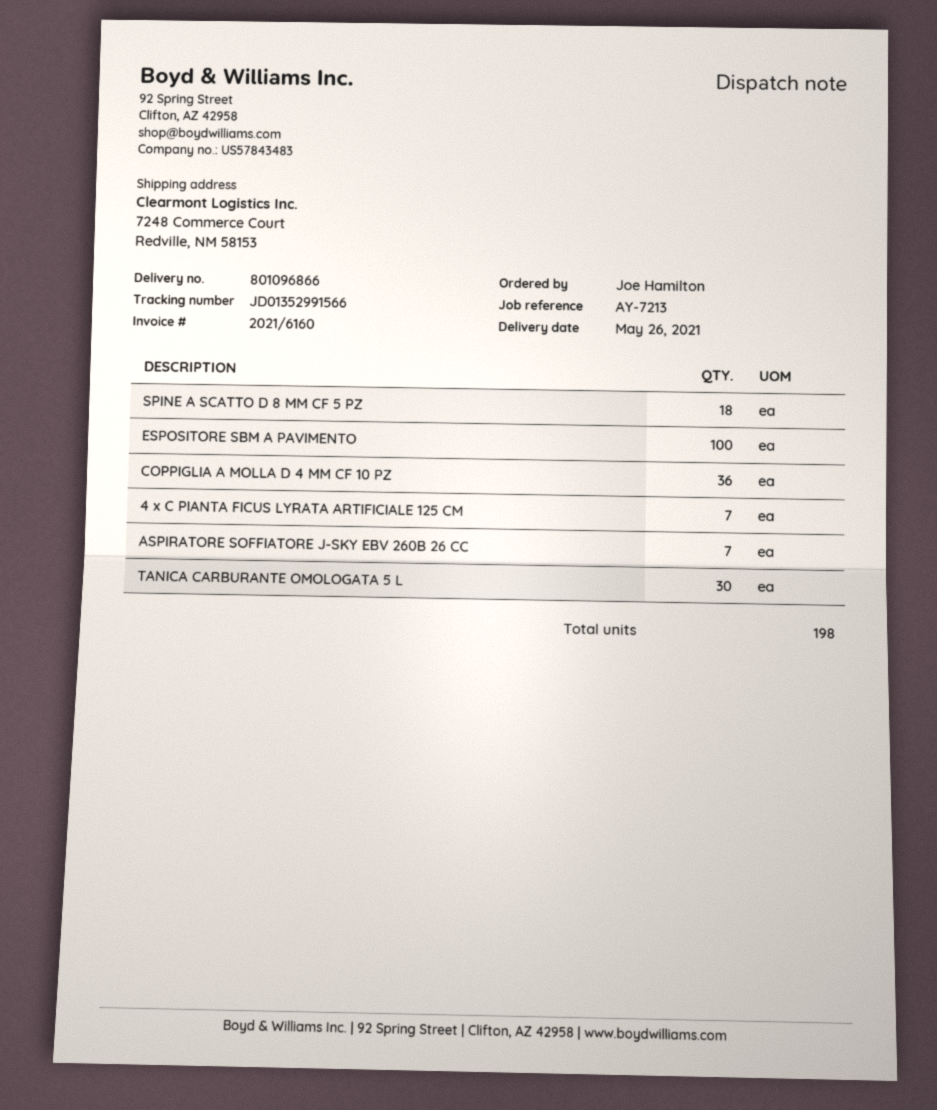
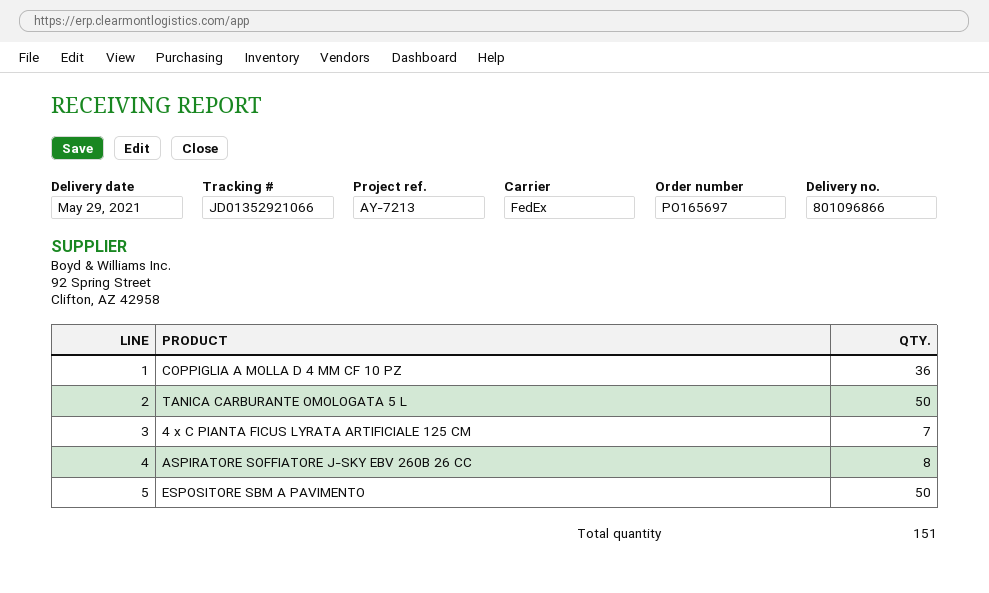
delivery date: 2021-05-26 -> 2021-05-29
tracking number: JD01352991566 -> JD01352921066
SPINE A SCATTO D 8 MM CF 5 PZ: 18 -> none
ESPOSITORE SBM A PAVIMENTO: 100 -> 50
ASPIRATORE SOFFIATORE J-SKY EBV 260B 26 CC: 7 -> 8
TANICA CARBURANTE OMOLOGATA 5 L: 30 -> 50
total quantity: 198 -> 151

